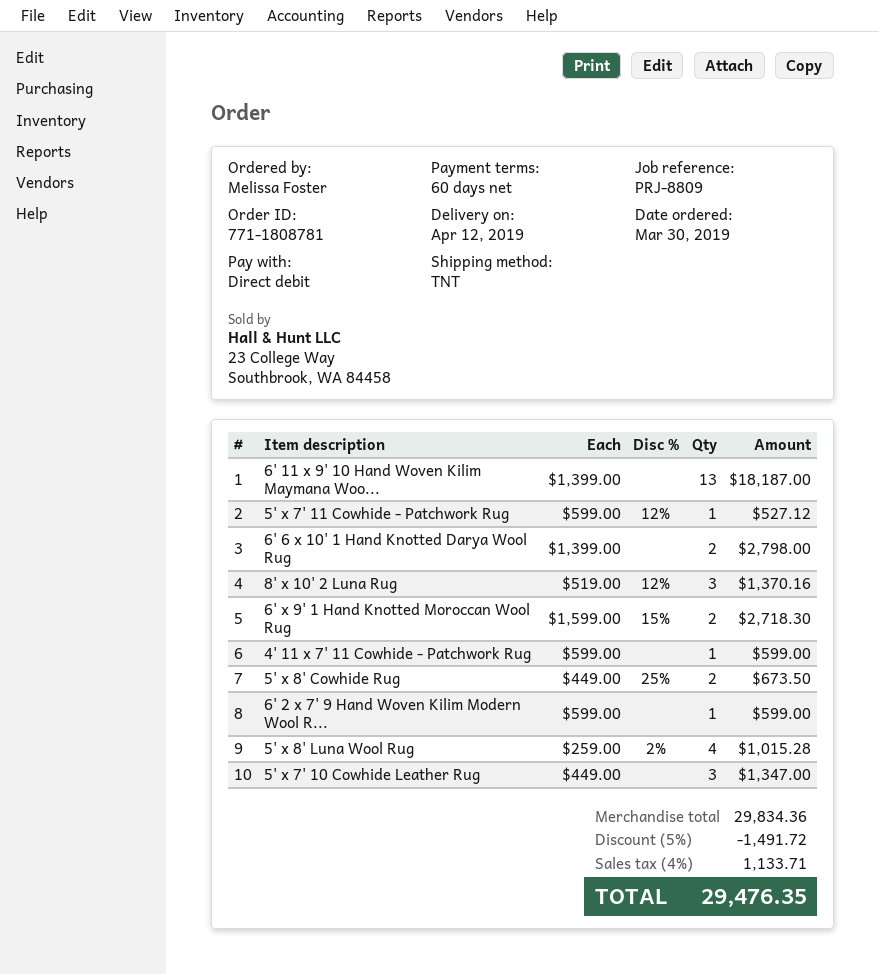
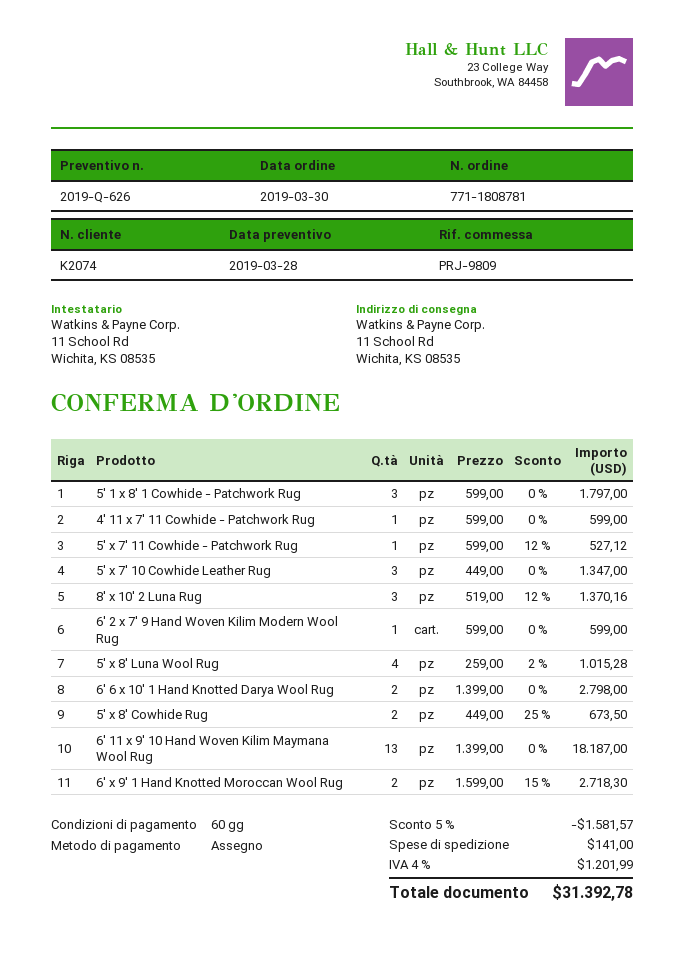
reference: PRJ-8809 -> PRJ-9809
payment method: direct debit -> cheque
5' 1 x 8' 1 Cowhide - Patchwork Rug: none -> 3 x 599.00 = 1797.00
discount: 5% = 1491.72 -> 5% = 1581.57
shipping: none -> 141.00
tax: 4% = 1133.71 -> 4% = 1201.99
total: 29476.35 -> 31392.78

